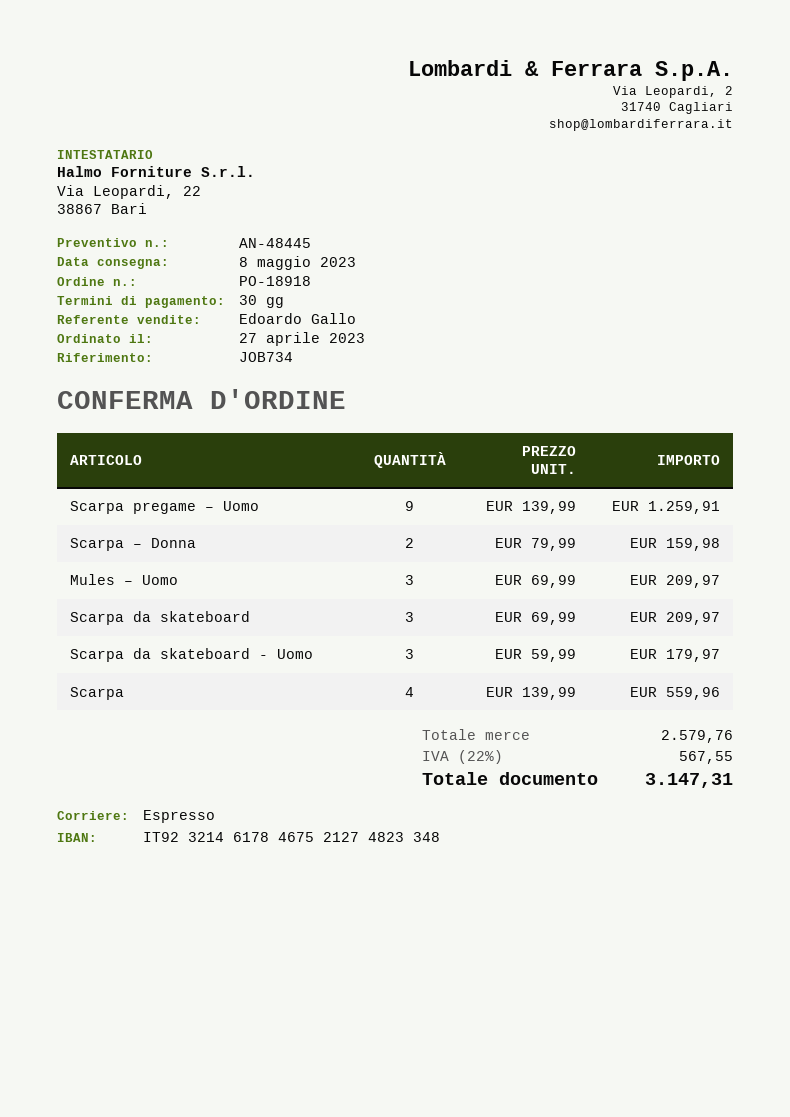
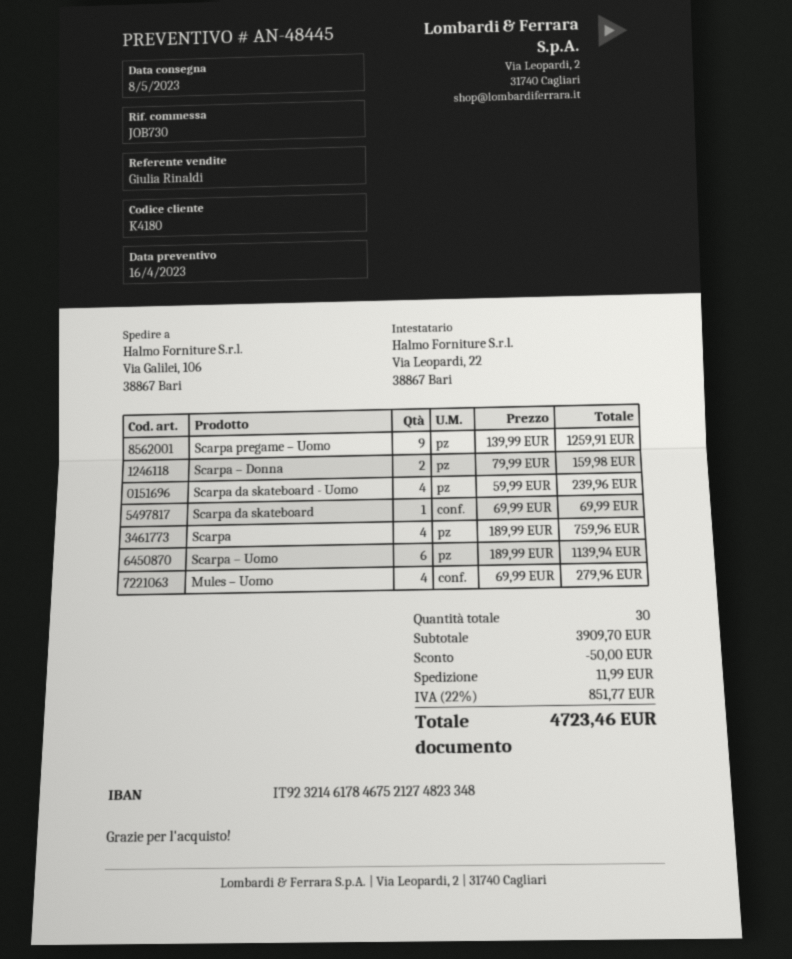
reference: JOB734 -> JOB730
sales rep: Edoardo Gallo -> Giulia Rinaldi
Mules – Uomo: 3 x 69.99 = 209.97 -> 4 x 69.99 = 279.96
Scarpa da skateboard: 3 x 69.99 = 209.97 -> 1 x 69.99 = 69.99
Scarpa da skateboard - Uomo: 3 x 59.99 = 179.97 -> 4 x 59.99 = 239.96
Scarpa: 4 x 139.99 = 559.96 -> 4 x 189.99 = 759.96
Scarpa – Uomo: none -> 6 x 189.99 = 1139.94
subtotal: 2579.76 -> 3909.70
discount: none -> 50.00
shipping: none -> 11.99
tax: 22% = 567.55 -> 22% = 851.77
total: 3147.31 -> 4723.46

